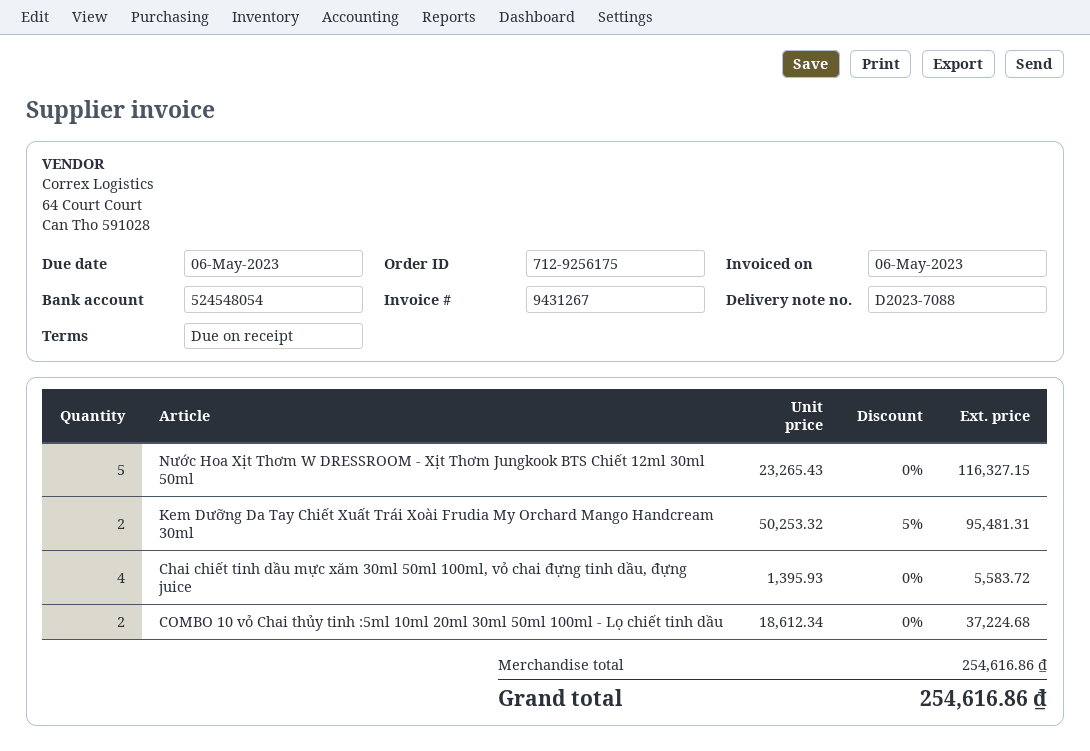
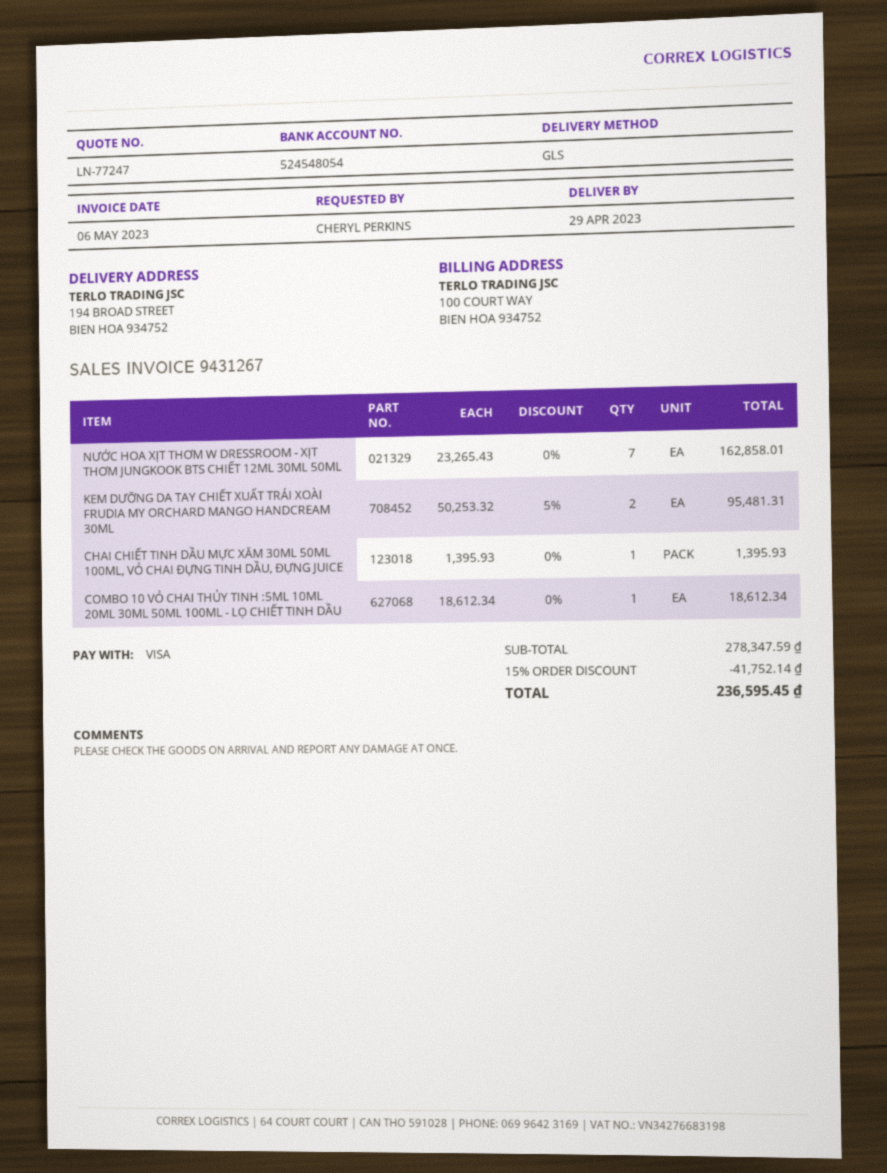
Nước Hoa Xịt Thơm W DRESSROOM - Xịt Thơm Jungkook BTS Chiết 12ml 30ml 50ml: 5 x 23265.43 = 116327.15 -> 7 x 23265.43 = 162858.01
Chai chiết tinh dầu mực xăm 30ml 50ml 100ml, vỏ chai đựng tinh dầu, đựng juice: 4 x 1395.93 = 5583.72 -> 1 x 1395.93 = 1395.93
COMBO 10 vỏ Chai thủy tinh :5ml 10ml 20ml 30ml 50ml 100ml - Lọ chiết tinh dầu: 2 x 18612.34 = 37224.68 -> 1 x 18612.34 = 18612.34
subtotal: 254616.86 -> 278347.59
discount: none -> 15% = 41752.14
total: 254616.86 -> 236595.45

